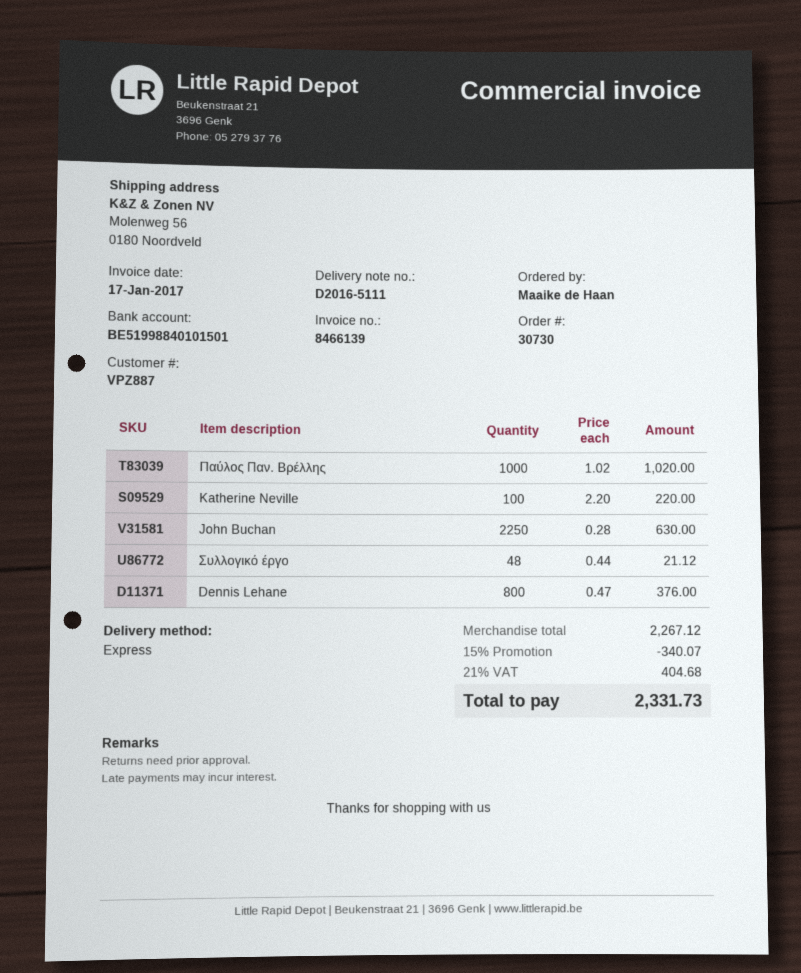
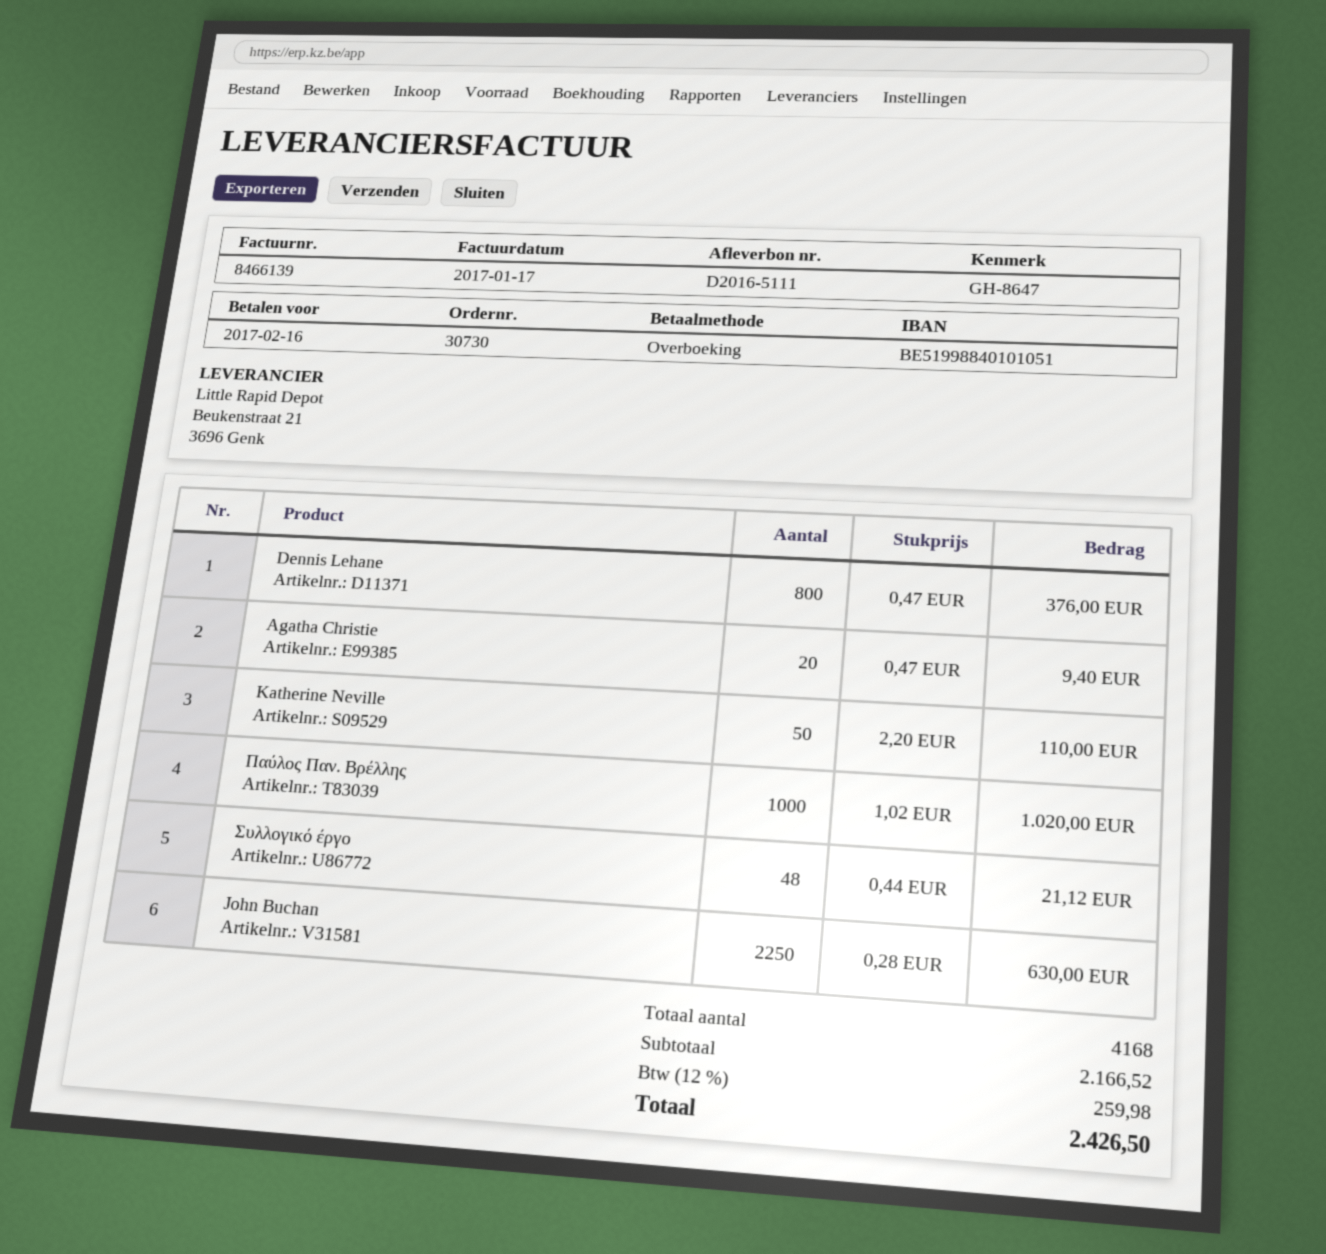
bank account: BE51998840101501 -> BE51998840101051
Katherine Neville: 100 x 2.20 = 220.00 -> 50 x 2.20 = 110.00
Agatha Christie: none -> 20 x 0.47 = 9.40
subtotal: 2267.12 -> 2166.52
discount: 15% = 340.07 -> none
tax: 21% = 404.68 -> 12% = 259.98
total: 2331.73 -> 2426.50

